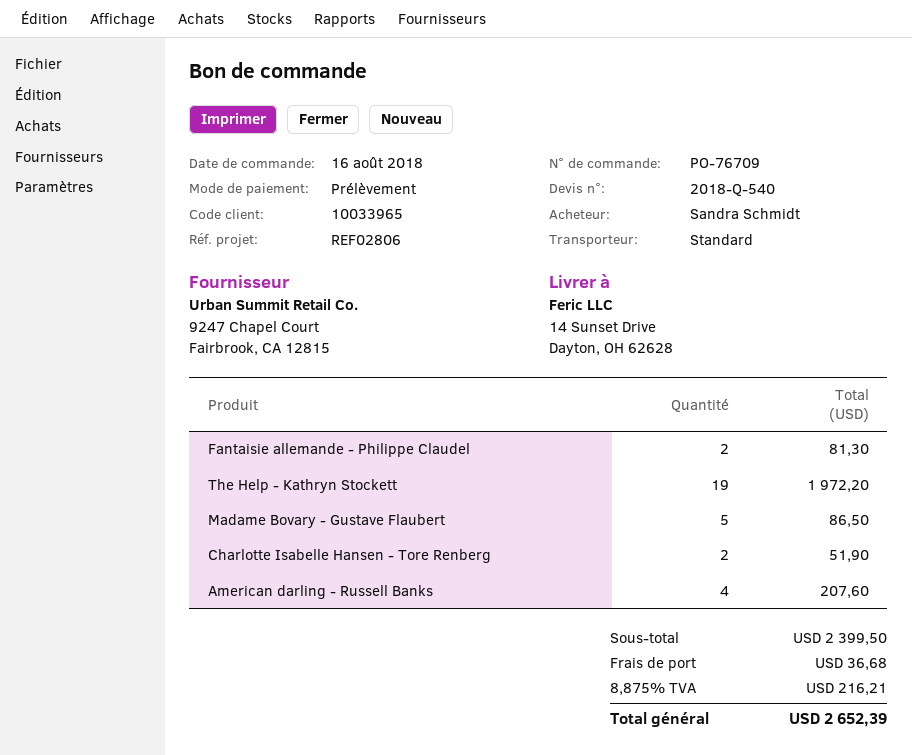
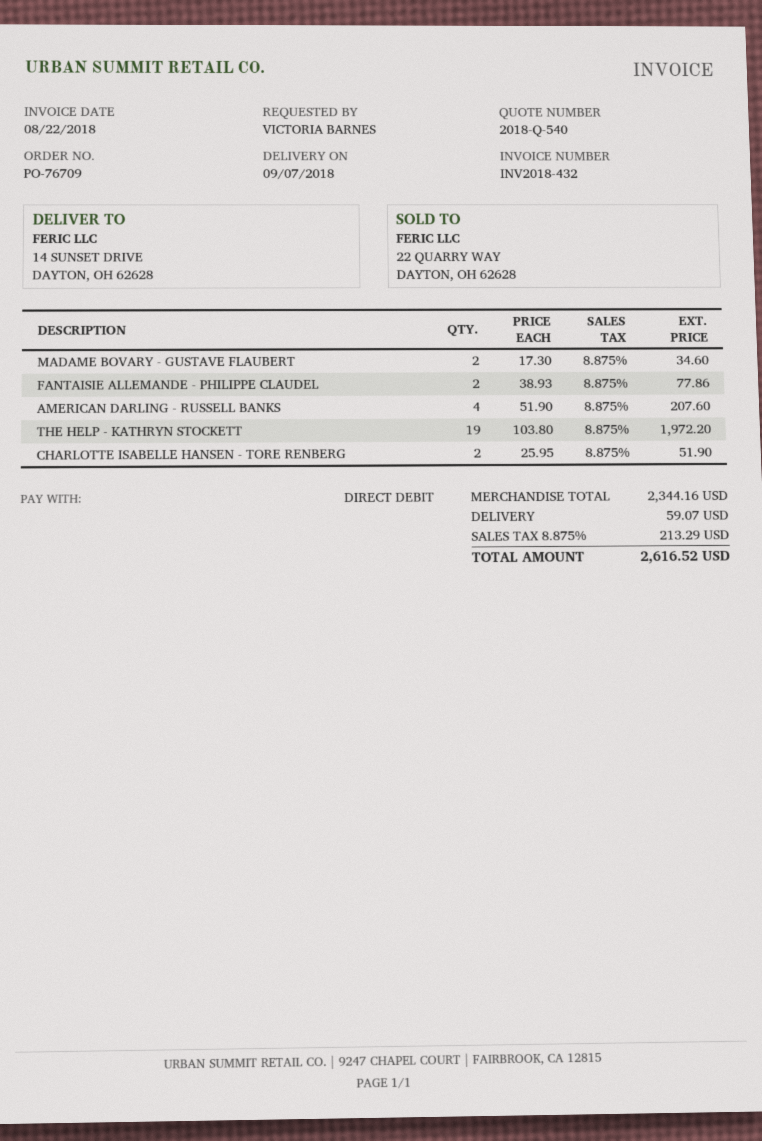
ordered by: Sandra Schmidt -> VICTORIA BARNES
Fantaisie allemande - Philippe Claudel: 2 for 81.30 -> 2 for 77.86
Madame Bovary - Gustave Flaubert: 5 for 86.50 -> 2 for 34.60
subtotal: 2399.50 -> 2344.16
shipping: 36.68 -> 59.07
tax: 8.875% = 216.21 -> 8.875% = 213.29
total: 2652.39 -> 2616.52

